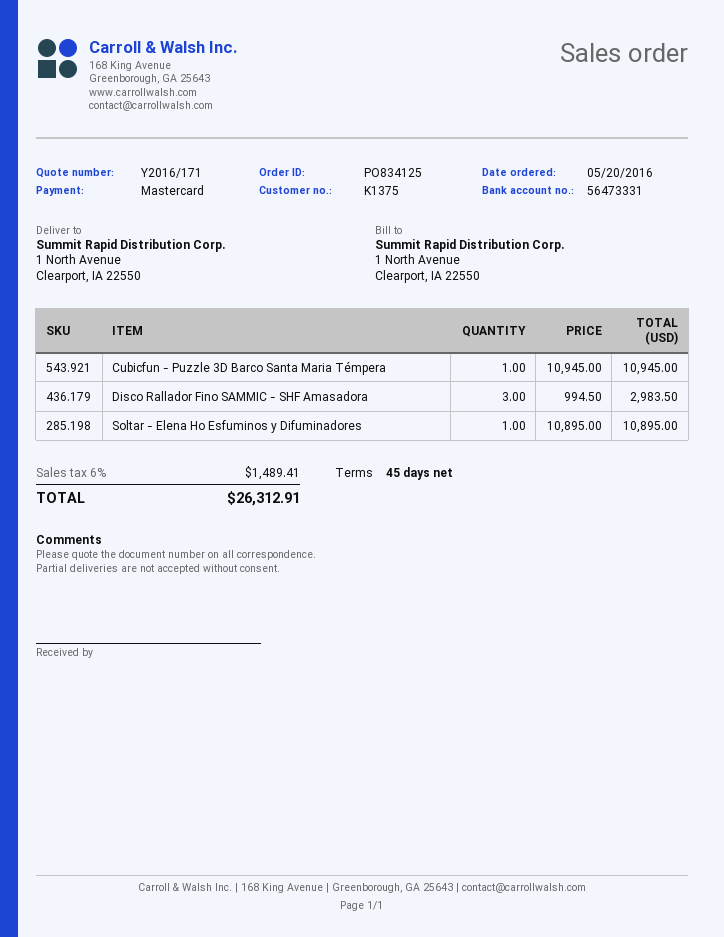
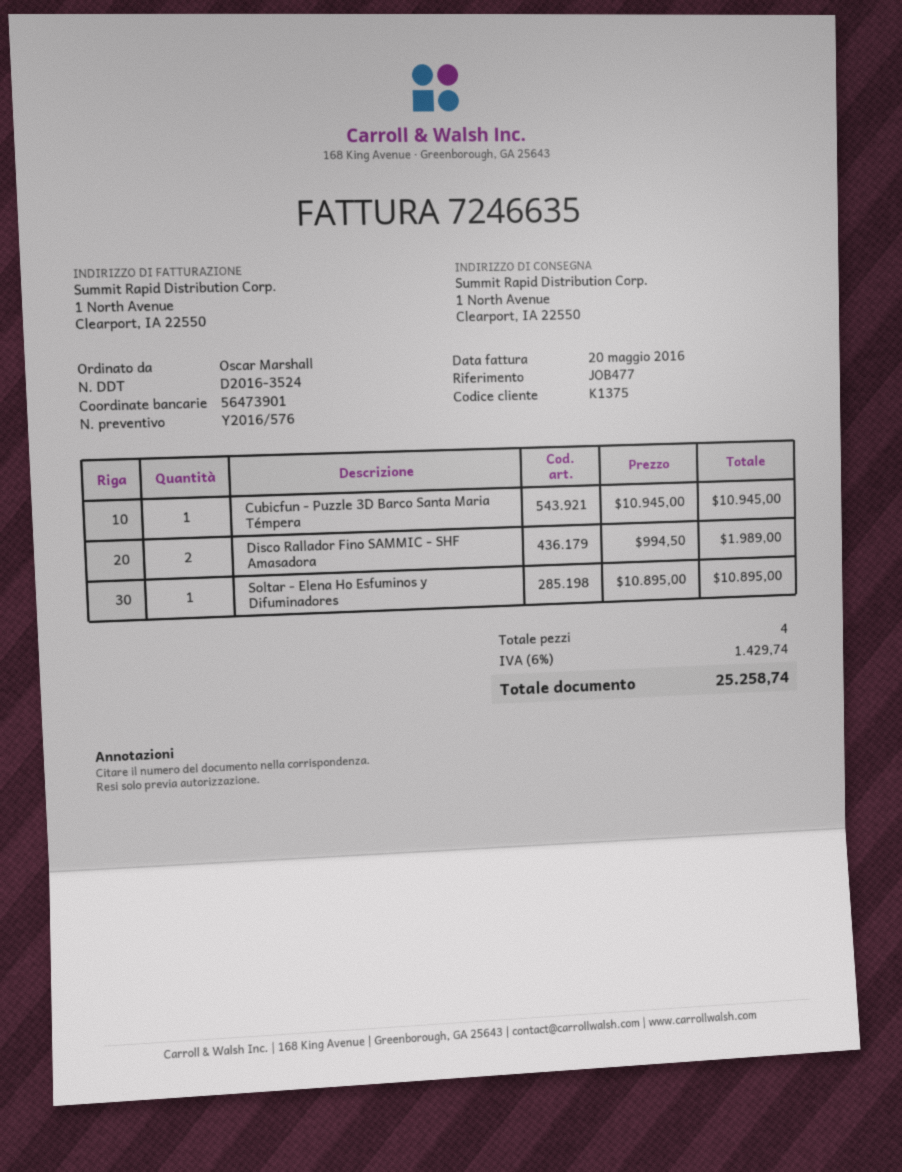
quote number: Y2016/171 -> Y2016/576
bank account: 56473331 -> 56473901
Disco Rallador Fino SAMMIC - SHF Amasadora: 3 x 994.50 = 2983.50 -> 2 x 994.50 = 1989.00
tax: 6% = 1489.41 -> 6% = 1429.74
total: 26312.91 -> 25258.74

